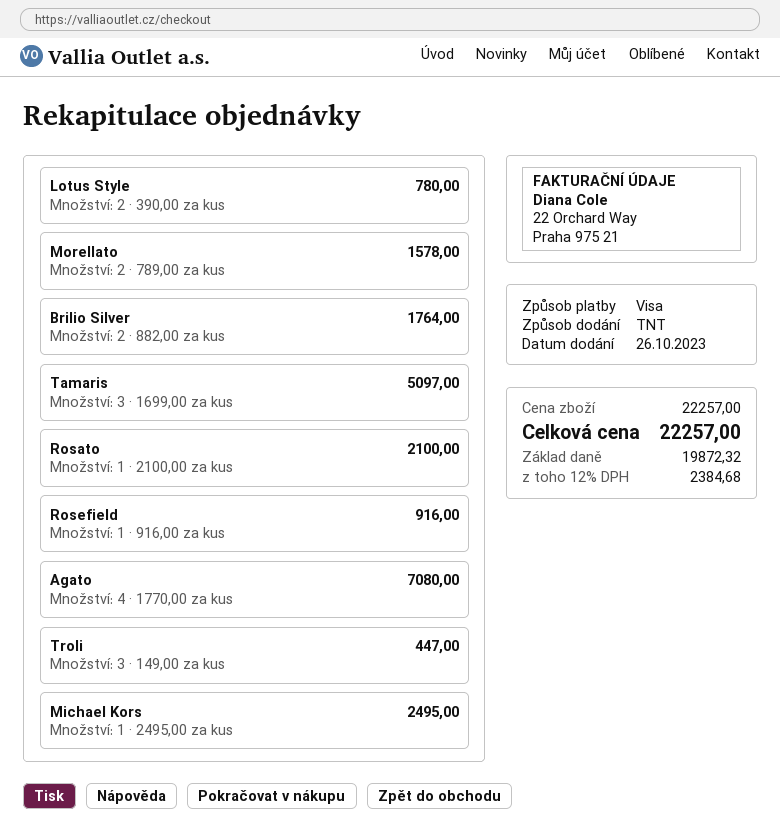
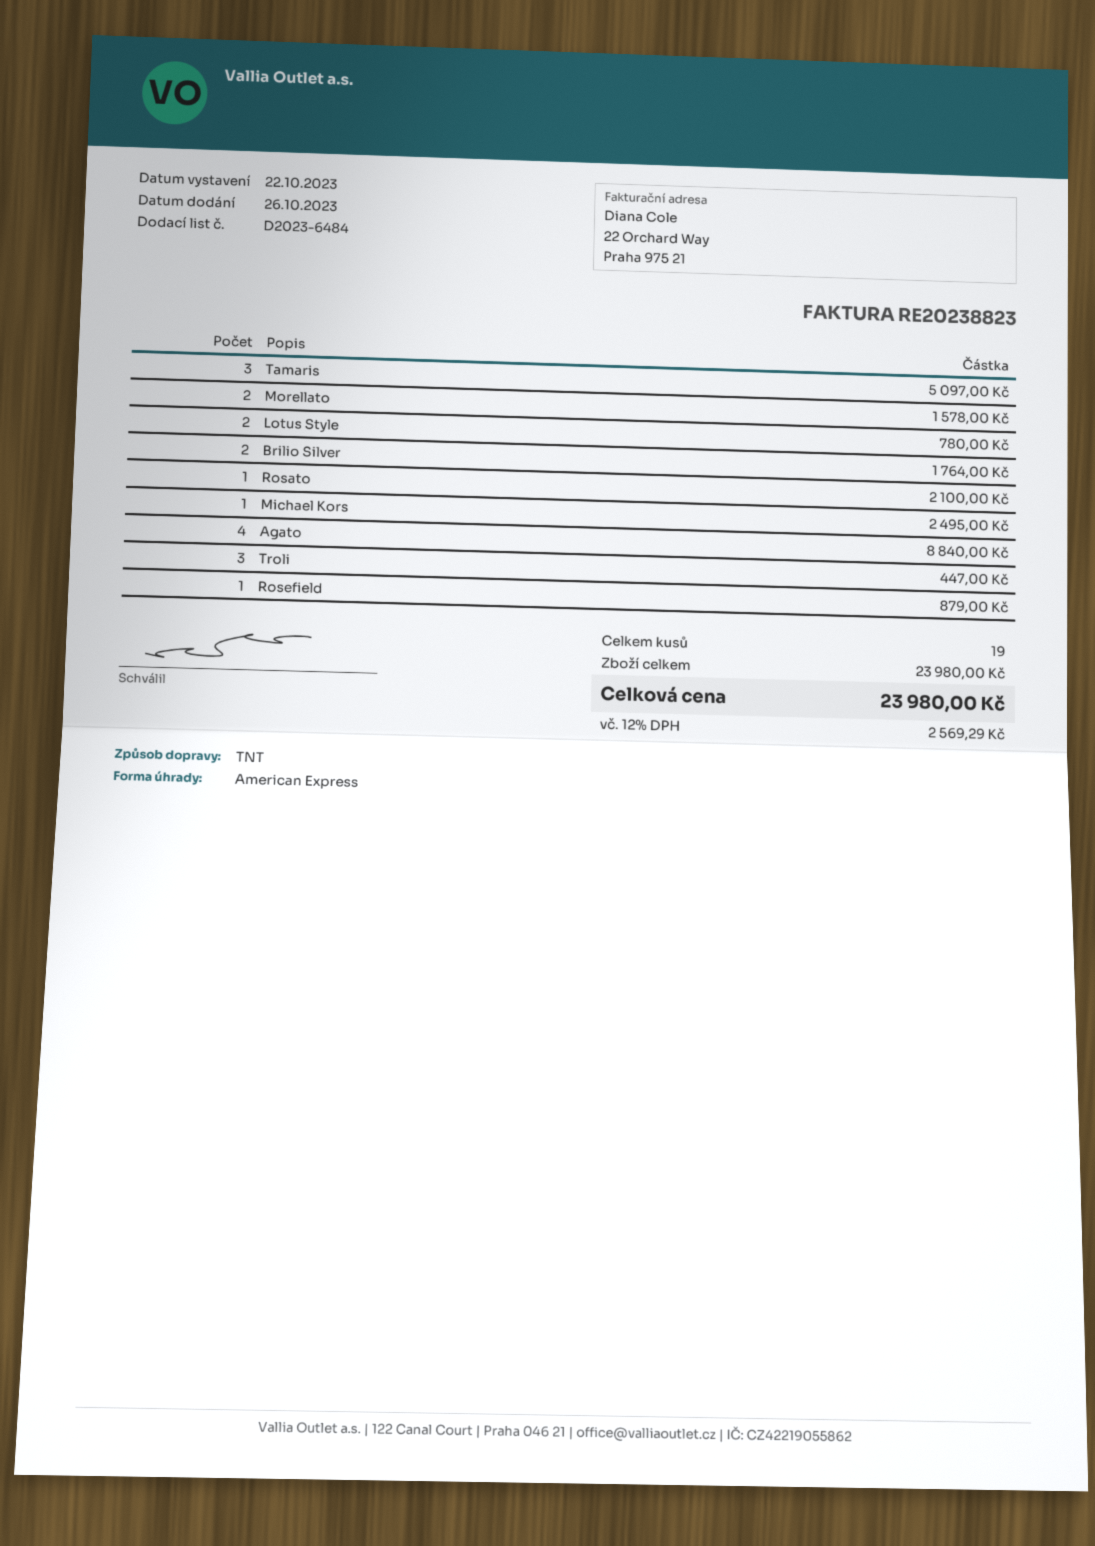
payment method: Visa -> American Express
Rosefield: 1 for 916.00 -> 1 for 879.00
Agato: 4 for 7080.00 -> 4 for 8840.00
subtotal: 22257.00 -> 23980.00
tax: 12% = 2384.68 -> 12% = 2569.29
total: 22257.00 -> 23980.00

